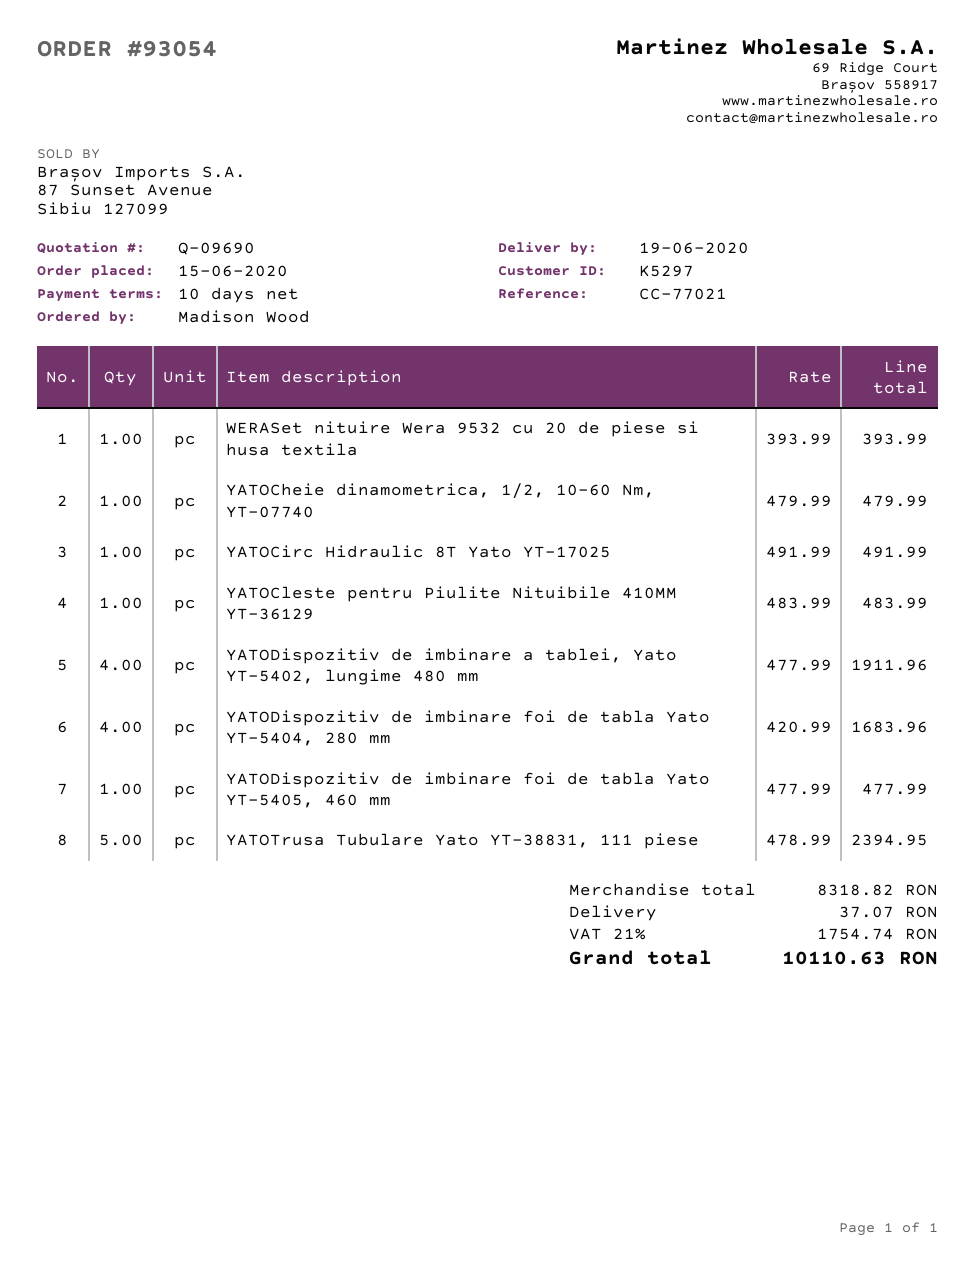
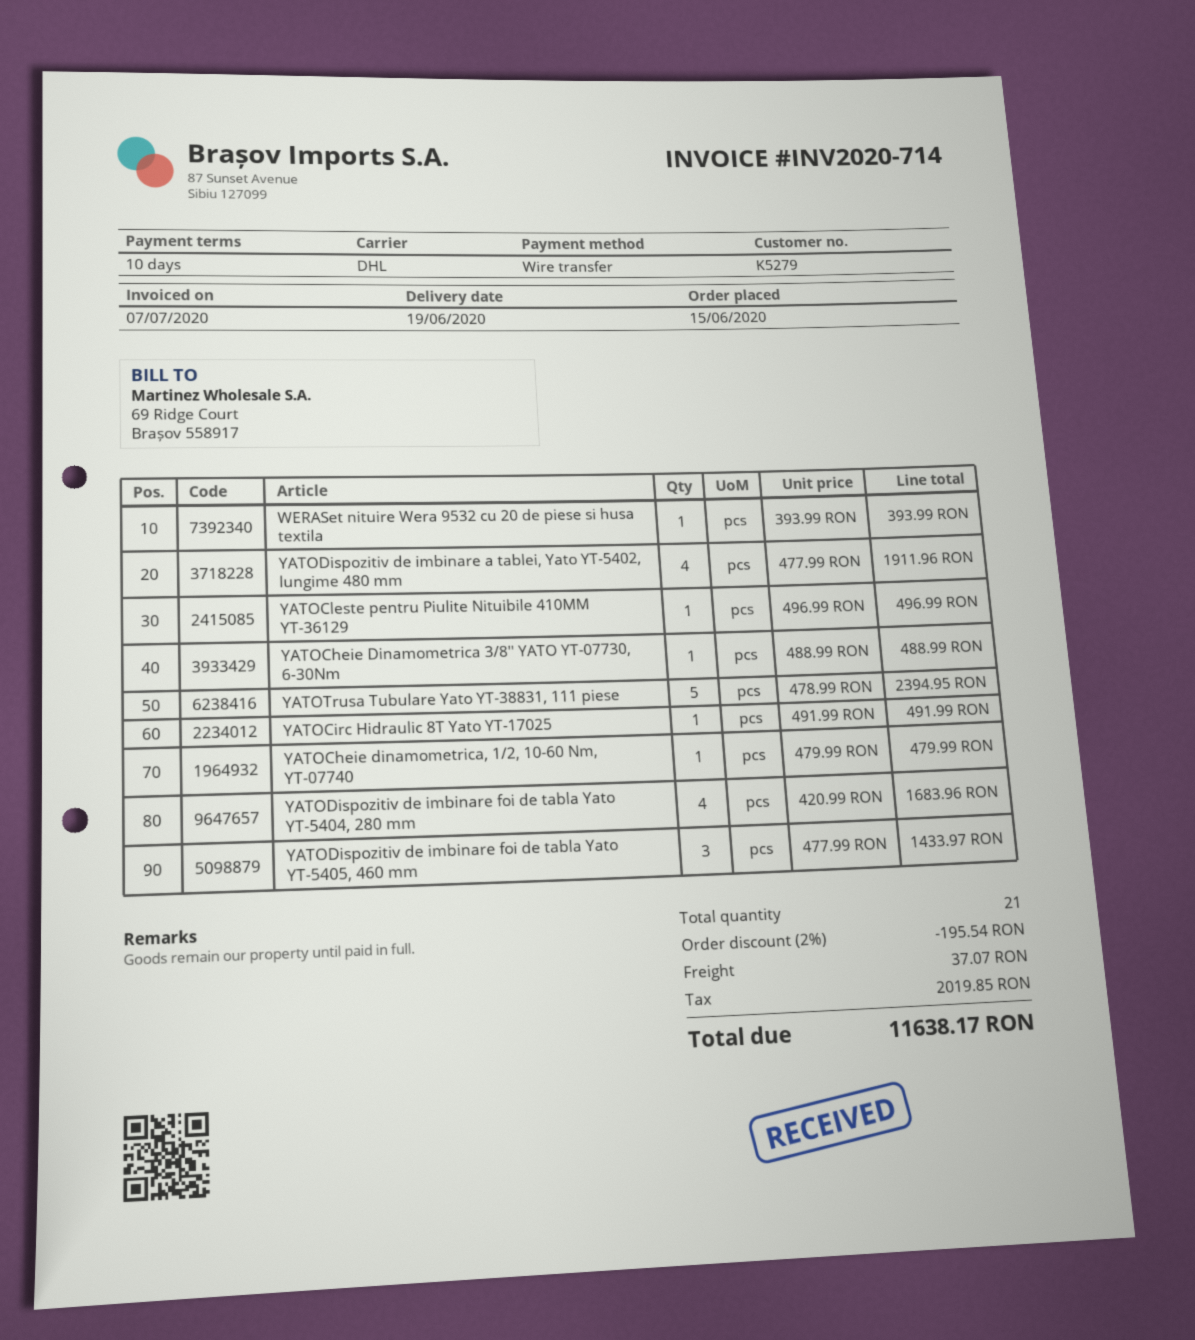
customer number: K5297 -> K5279
YATOCleste pentru Piulite Nituibile 410MM YT-36129: 1 x 483.99 = 483.99 -> 1 x 496.99 = 496.99
YATODispozitiv de imbinare foi de tabla Yato YT-5405, 460 mm: 1 x 477.99 = 477.99 -> 3 x 477.99 = 1433.97
YATOCheie Dinamometrica 3/8'' YATO YT-07730, 6-30Nm: none -> 1 x 488.99 = 488.99
discount: none -> 2% = 195.54
tax: 1754.74 -> 2019.85
total: 10110.63 -> 11638.17

